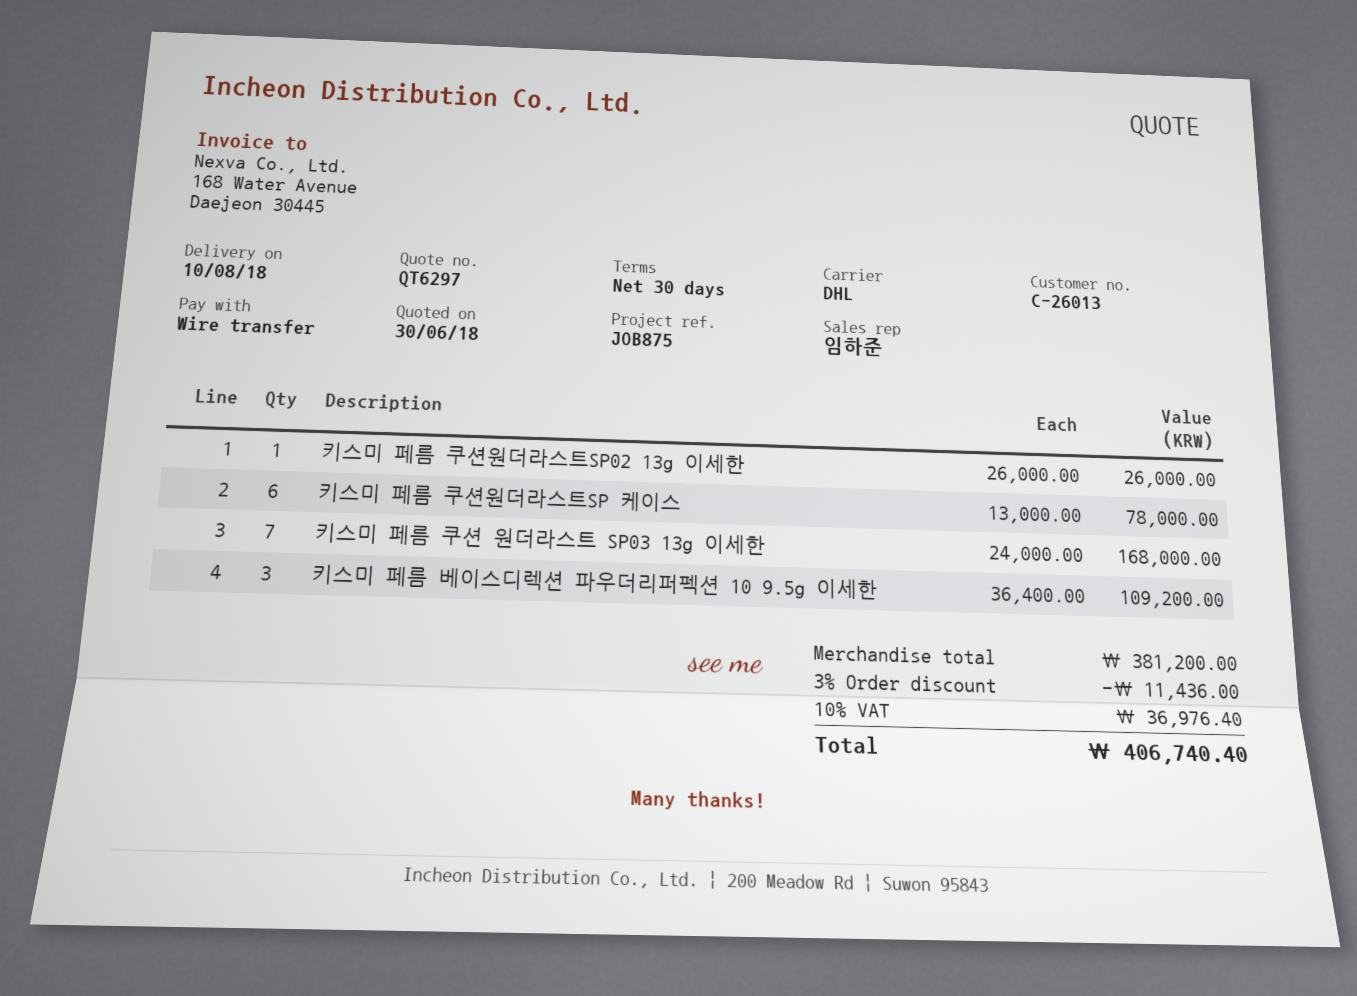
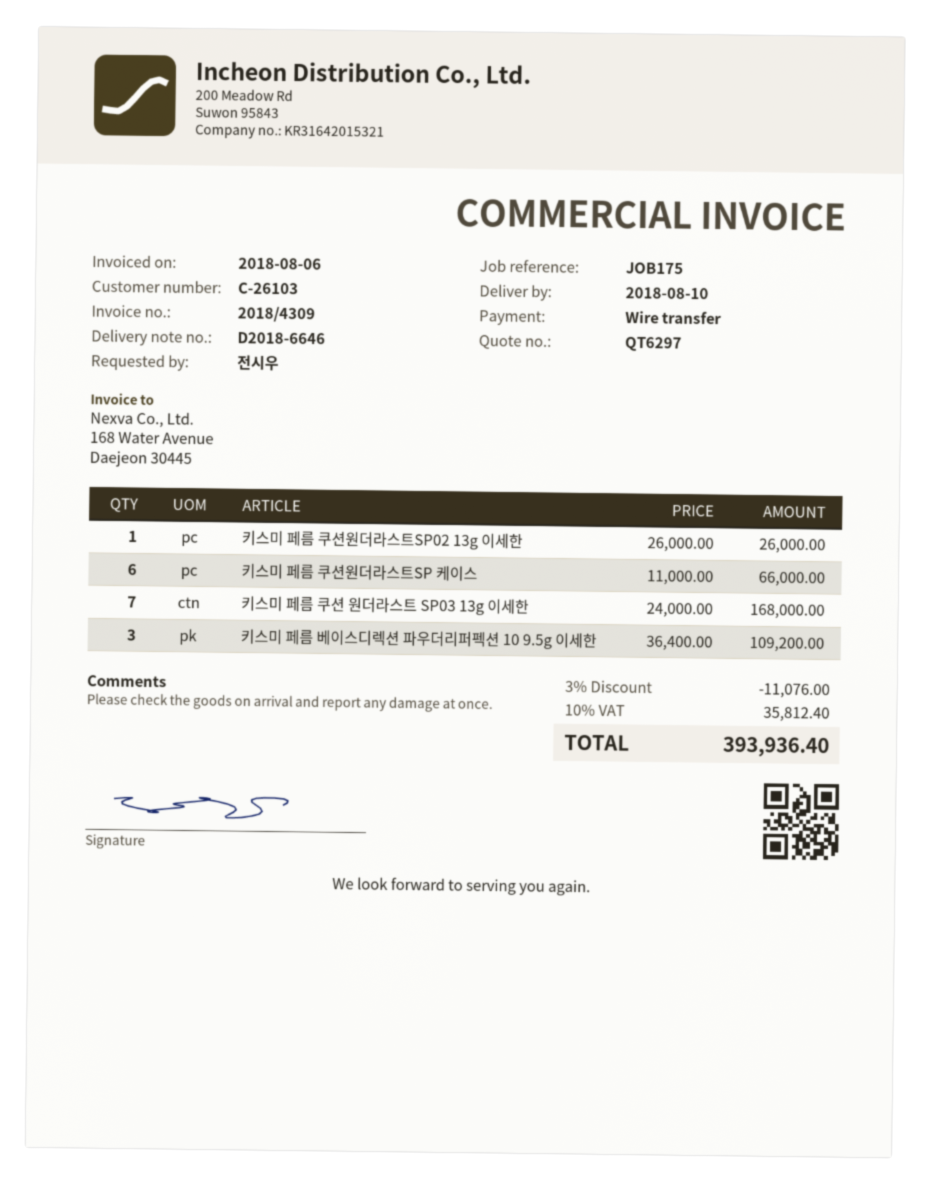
customer number: C-26013 -> C-26103
reference: JOB875 -> JOB175
키스미 페름 쿠션원더라스트SP 케이스: 6 x 13000.00 = 78000.00 -> 6 x 11000.00 = 66000.00
discount: 3% = 11436.00 -> 3% = 11076.00
tax: 10% = 36976.40 -> 10% = 35812.40
total: 406740.40 -> 393936.40

